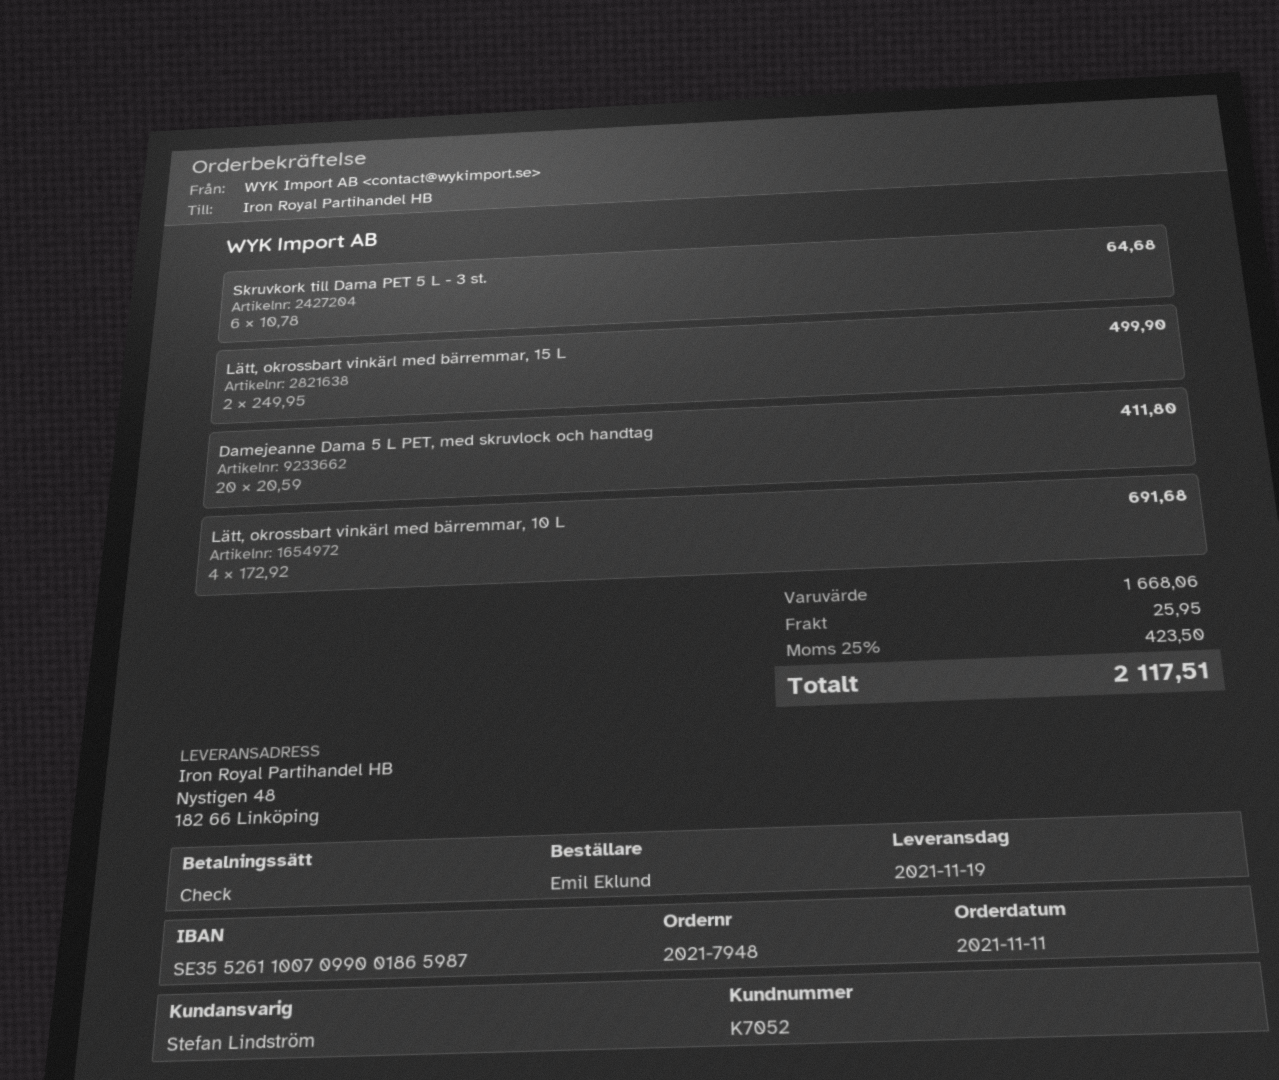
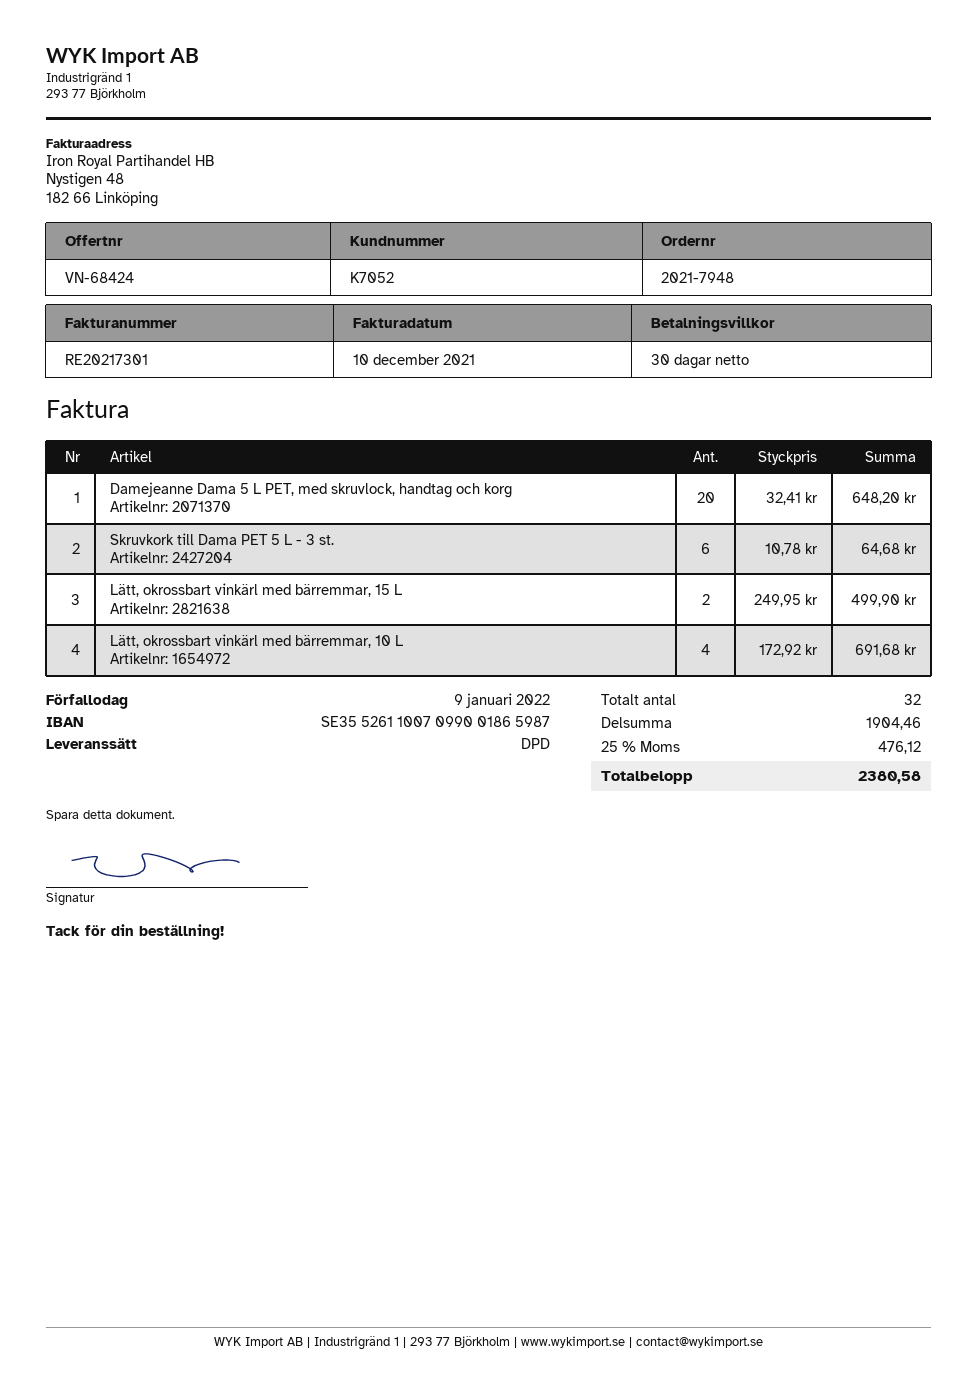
Damejeanne Dama 5 L PET, med skruvlock och handtag: 20 x 20.59 = 411.80 -> none
Damejeanne Dama 5 L PET, med skruvlock, handtag och korg: none -> 20 x 32.41 = 648.20
subtotal: 1668.06 -> 1904.46
shipping: 25.95 -> none
tax: 25% = 423.50 -> 25% = 476.12
total: 2117.51 -> 2380.58

